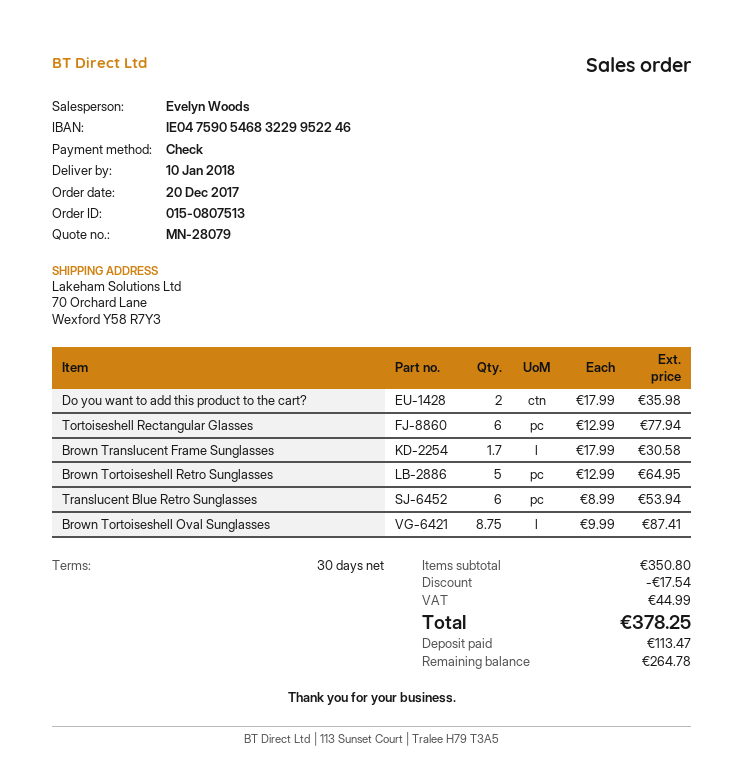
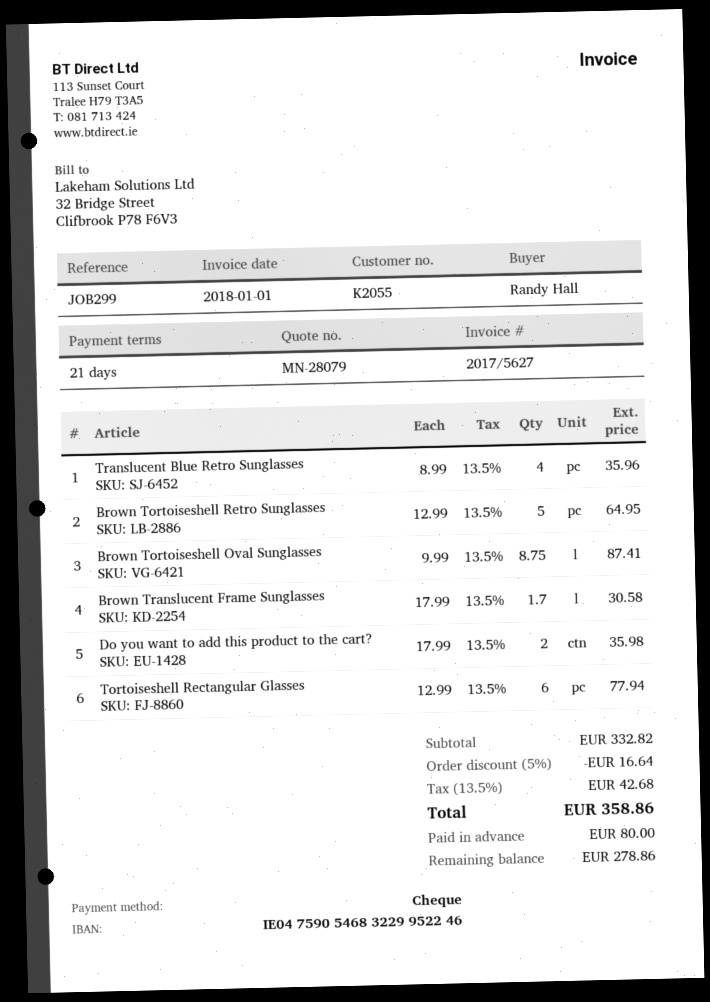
payment terms: 30 days -> 21 days
Translucent Blue Retro Sunglasses: 6 x 8.99 = 53.94 -> 4 x 8.99 = 35.96
subtotal: 350.80 -> 332.82
discount: 17.54 -> 16.64
tax: 44.99 -> 42.68
total: 378.25 -> 358.86
deposit: 113.47 -> 80.00
balance: 264.78 -> 278.86

